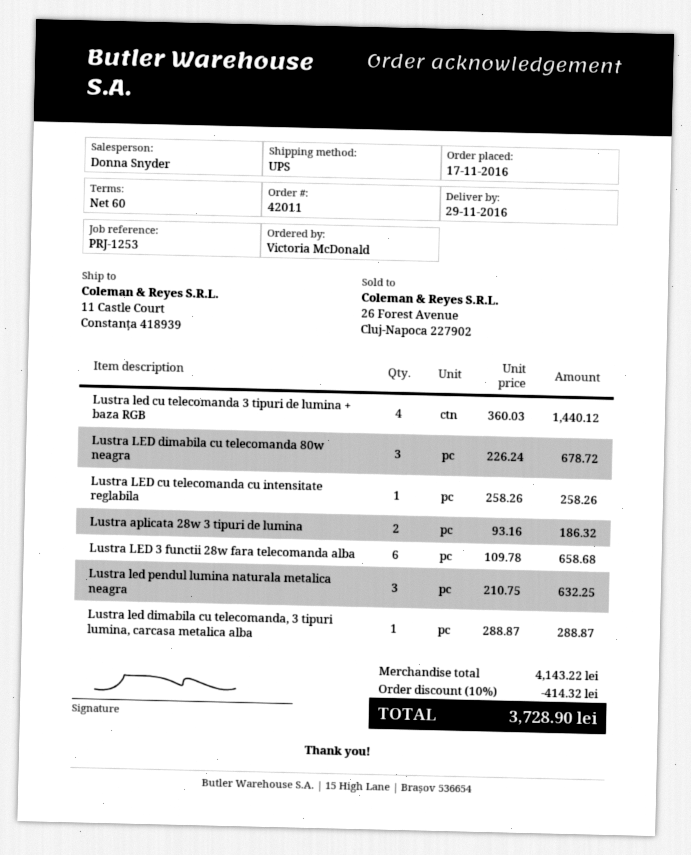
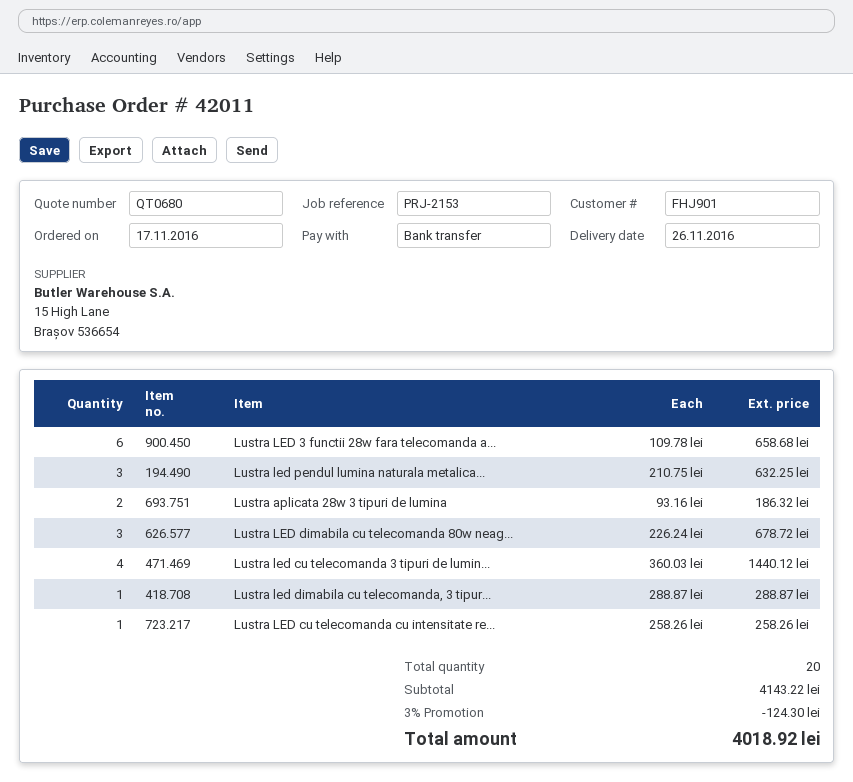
delivery date: 2016-11-29 -> 2016-11-26
reference: PRJ-1253 -> PRJ-2153
discount: 10% = 414.32 -> 3% = 124.30
total: 3728.90 -> 4018.92

